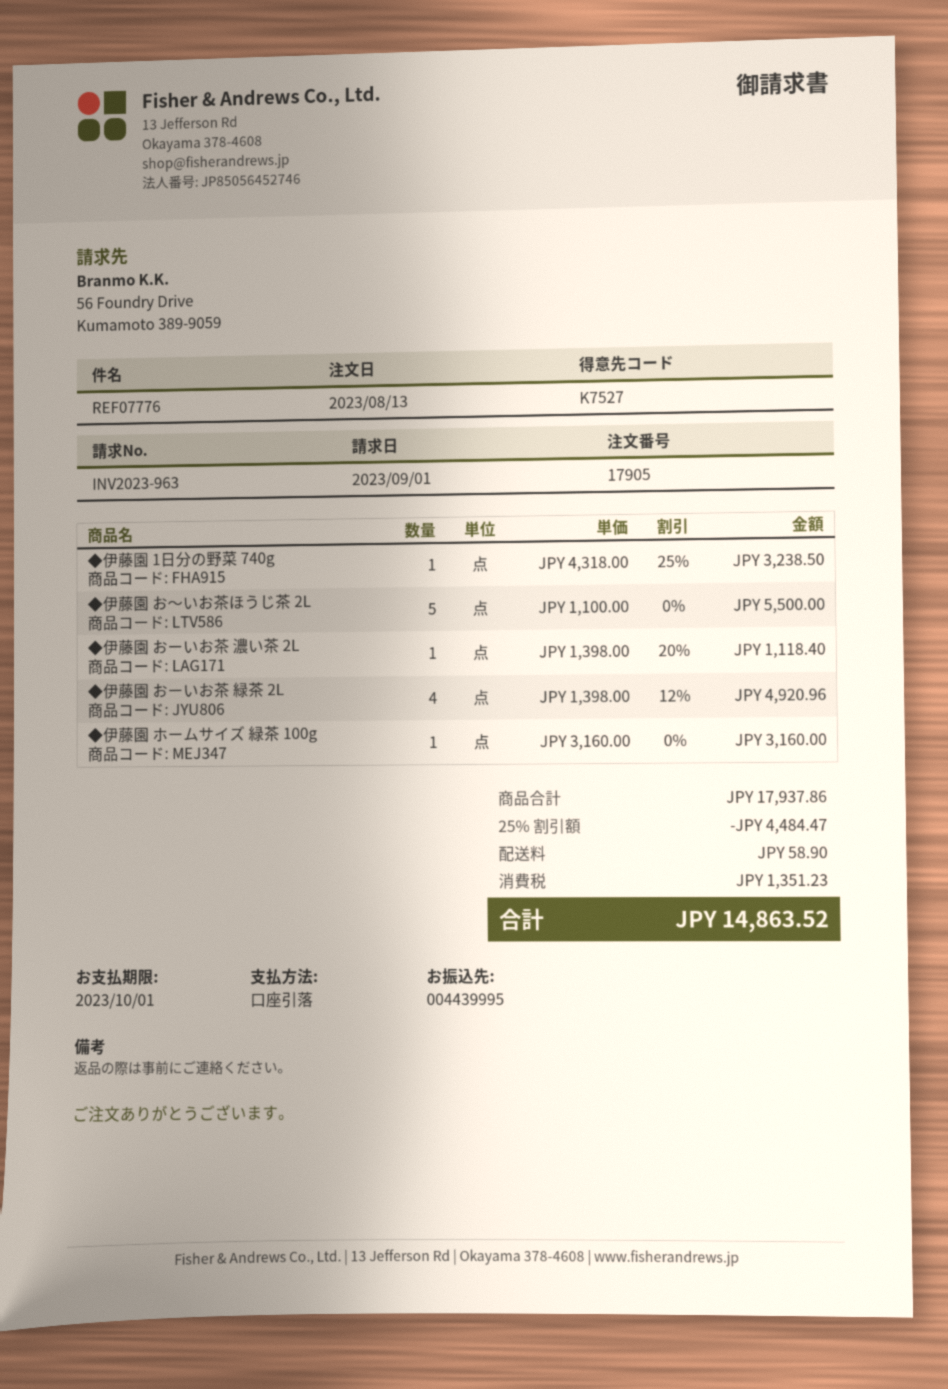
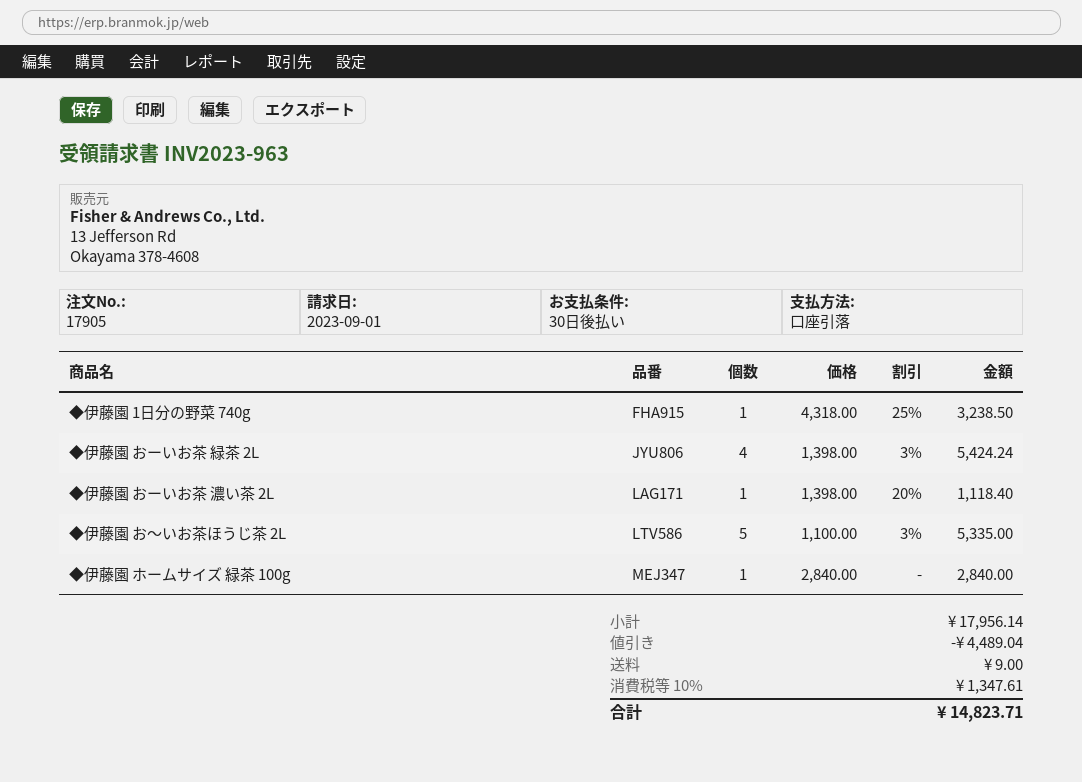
◆伊藤園 お〜いお茶ほうじ茶 2L: 5 x 1100.00 = 5500.00 -> 5 x 1100.00 - 3% = 5335.00
◆伊藤園 おーいお茶 緑茶 2L: 4 x 1398.00 - 12% = 4920.96 -> 4 x 1398.00 - 3% = 5424.24
◆伊藤園 ホームサイズ 緑茶 100g: 1 x 3160.00 = 3160.00 -> 1 x 2840.00 = 2840.00
subtotal: 17937.86 -> 17956.14
discount: 4484.47 -> 4489.04
shipping: 58.90 -> 9.00
tax: 1351.23 -> 1347.61
total: 14863.52 -> 14823.71

